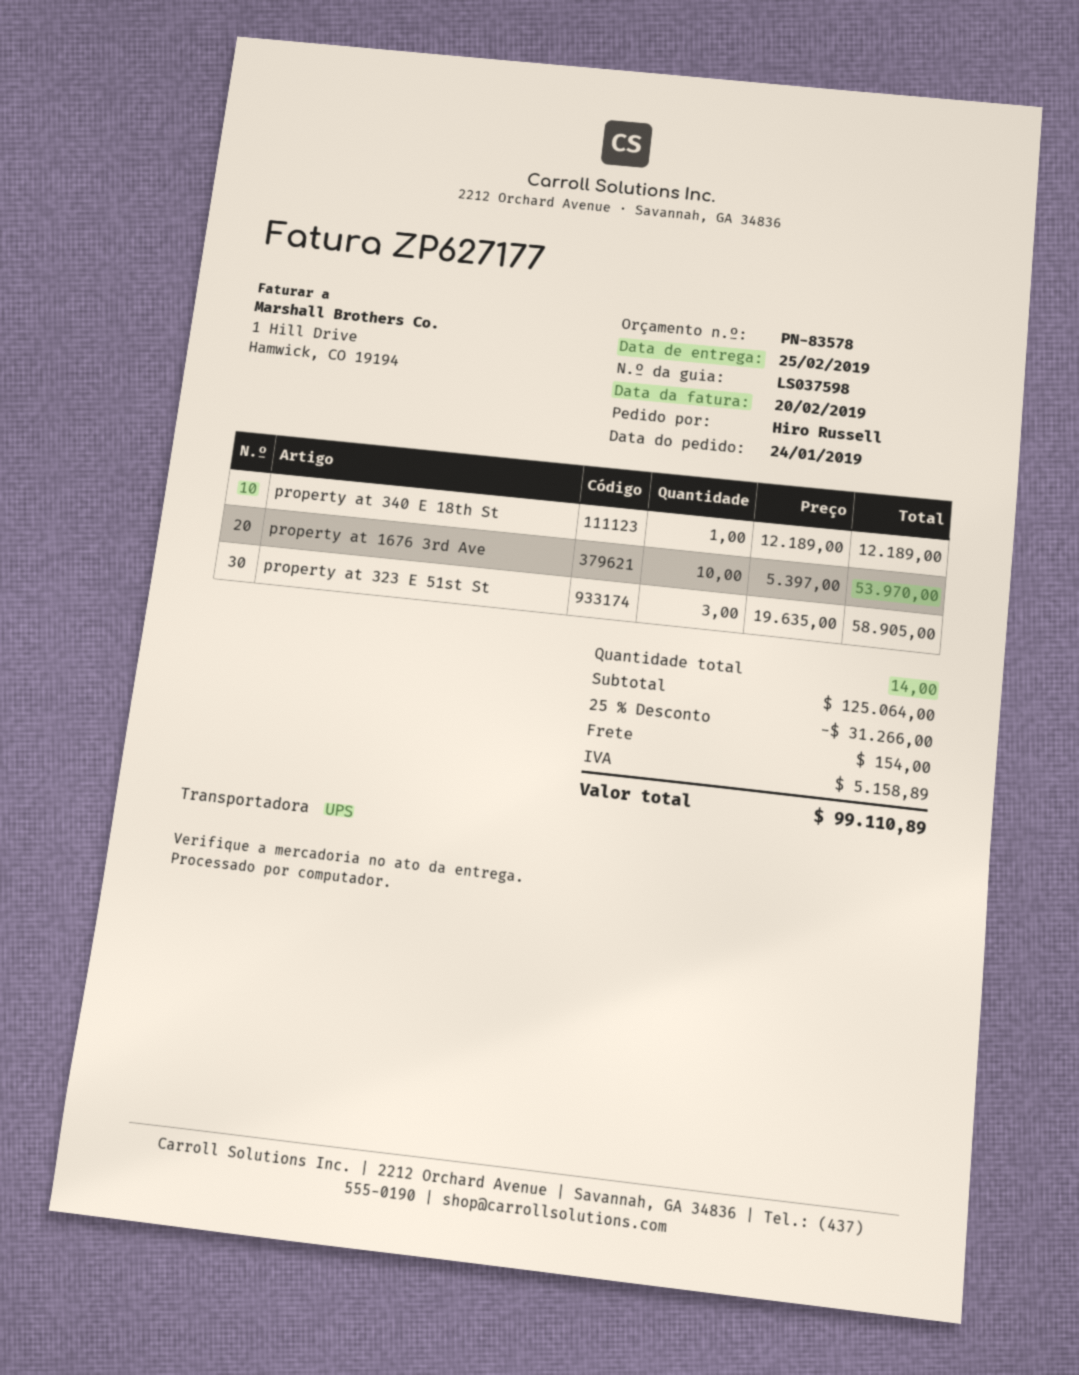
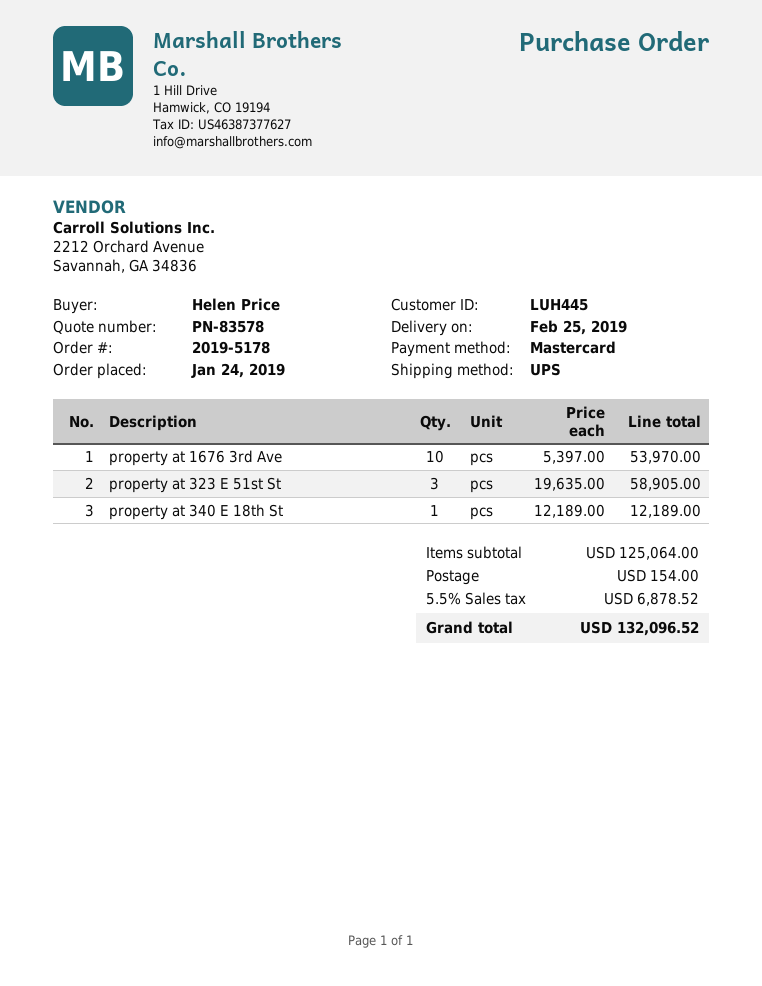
ordered by: Hiro Russell -> Helen Price
discount: 25% = 31266.00 -> none
tax: 5158.89 -> 6878.52
total: 99110.89 -> 132096.52

